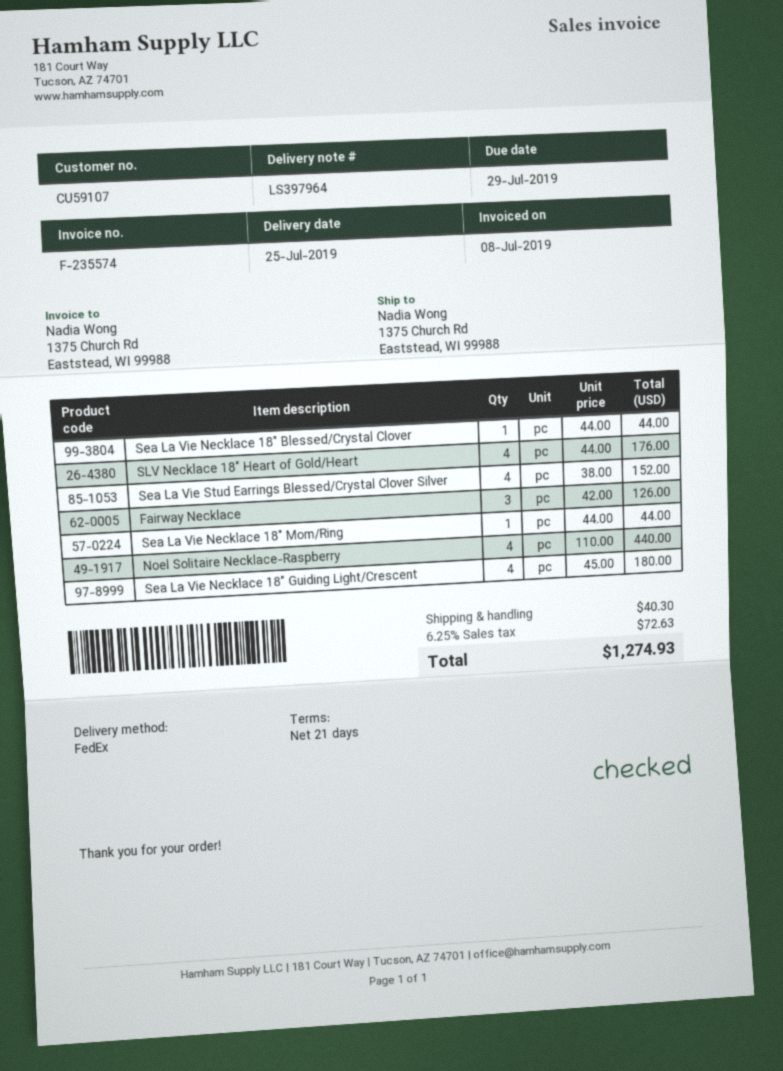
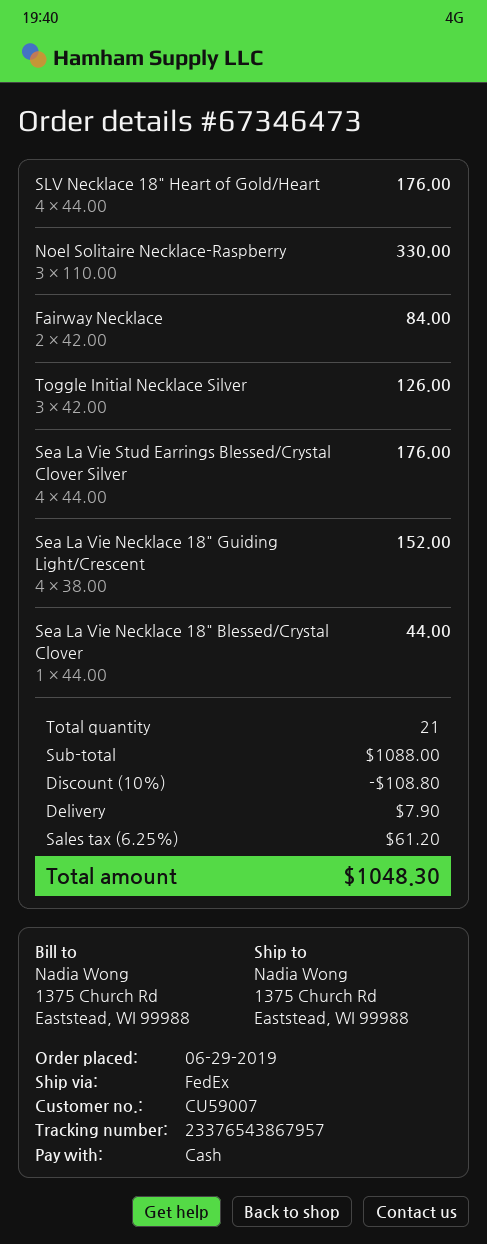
customer number: CU59107 -> CU59007
Sea La Vie Stud Earrings Blessed/Crystal Clover Silver: 4 x 38.00 = 152.00 -> 4 x 44.00 = 176.00
Fairway Necklace: 3 x 42.00 = 126.00 -> 2 x 42.00 = 84.00
Sea La Vie Necklace 18" Mom/Ring: 1 x 44.00 = 44.00 -> none
Noel Solitaire Necklace-Raspberry: 4 x 110.00 = 440.00 -> 3 x 110.00 = 330.00
Sea La Vie Necklace 18" Guiding Light/Crescent: 4 x 45.00 = 180.00 -> 4 x 38.00 = 152.00
Toggle Initial Necklace Silver: none -> 3 x 42.00 = 126.00
discount: none -> 10% = 108.80
shipping: 40.30 -> 7.90
tax: 6.25% = 72.63 -> 6.25% = 61.20
total: 1274.93 -> 1048.30

